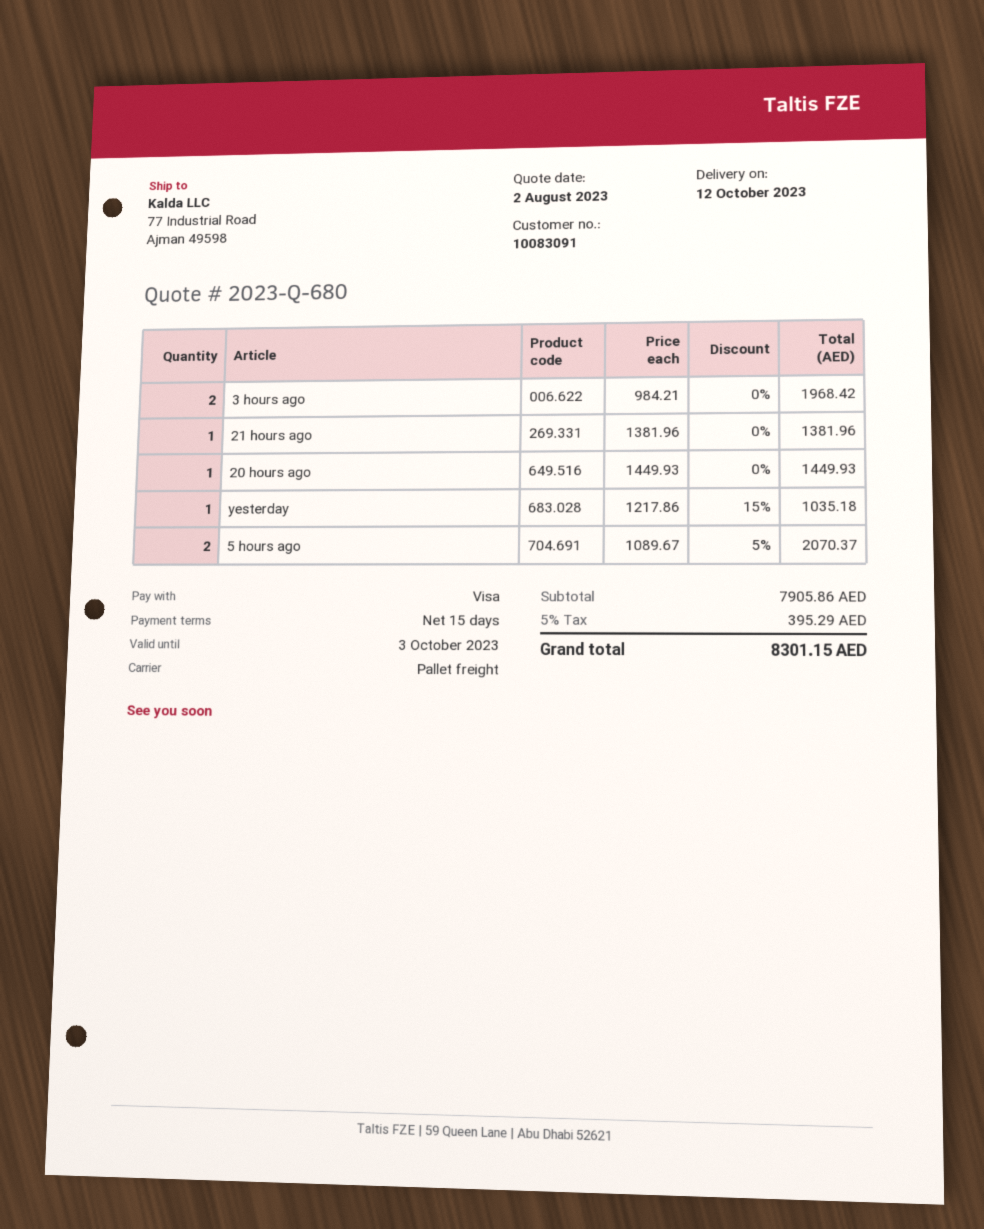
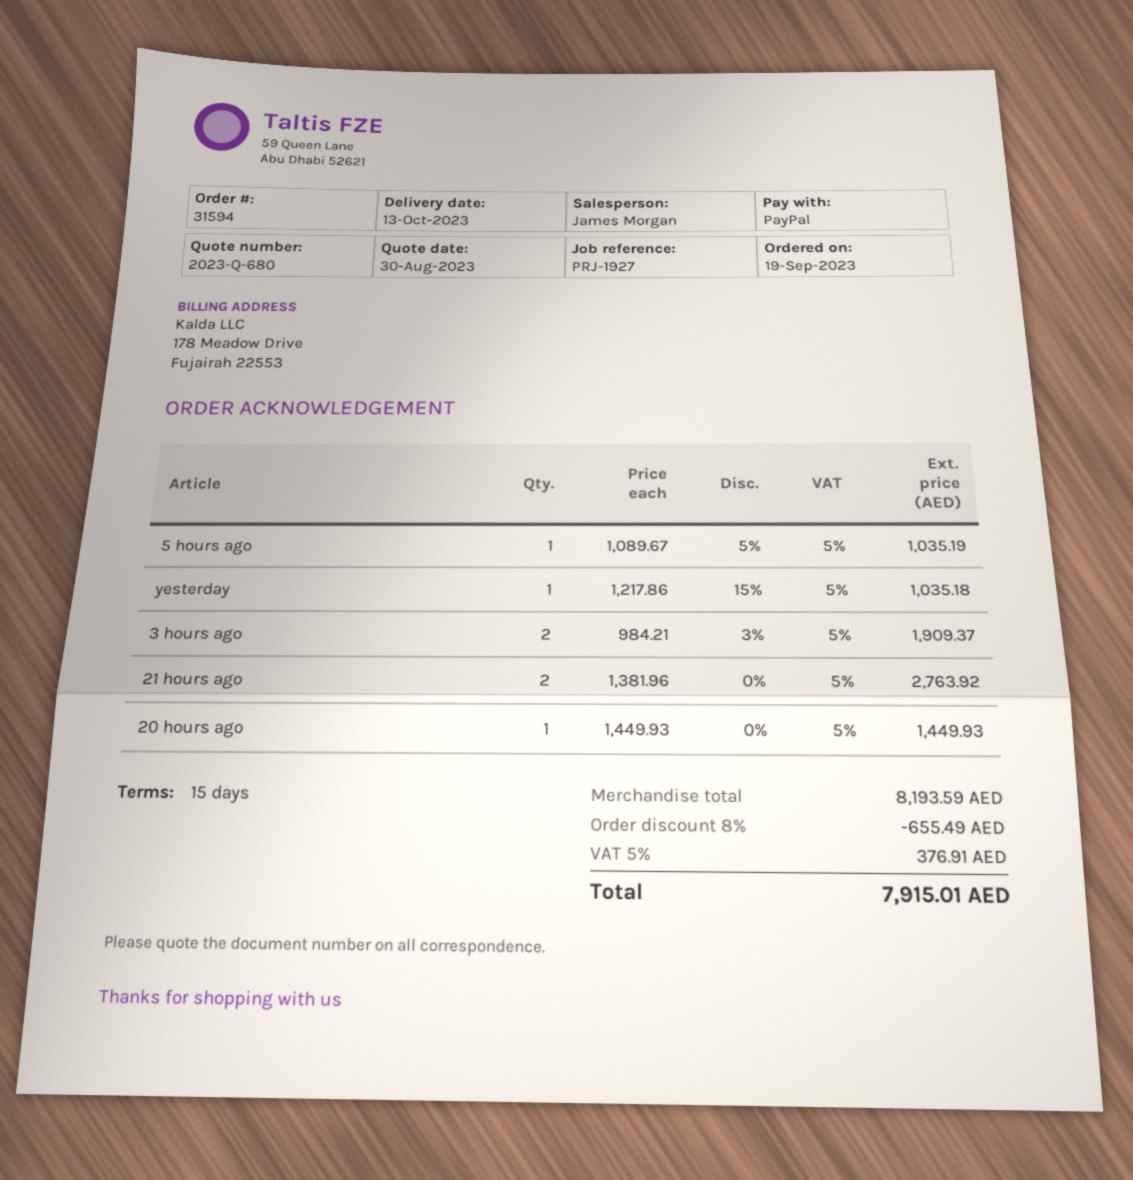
quote date: 2023-08-02 -> 2023-08-30
delivery date: 2023-10-12 -> 2023-10-13
payment method: Visa -> PayPal
3 hours ago: 2 x 984.21 = 1968.42 -> 2 x 984.21 - 3% = 1909.37
21 hours ago: 1 x 1381.96 = 1381.96 -> 2 x 1381.96 = 2763.92
5 hours ago: 2 x 1089.67 - 5% = 2070.37 -> 1 x 1089.67 - 5% = 1035.19
subtotal: 7905.86 -> 8193.59
discount: none -> 8% = 655.49
tax: 5% = 395.29 -> 5% = 376.91
total: 8301.15 -> 7915.01

